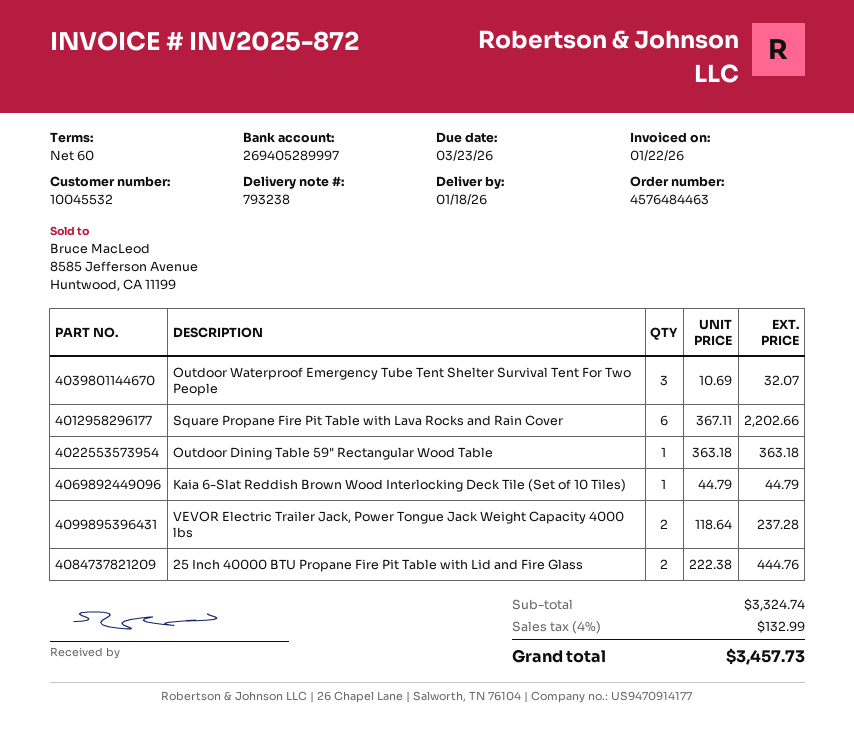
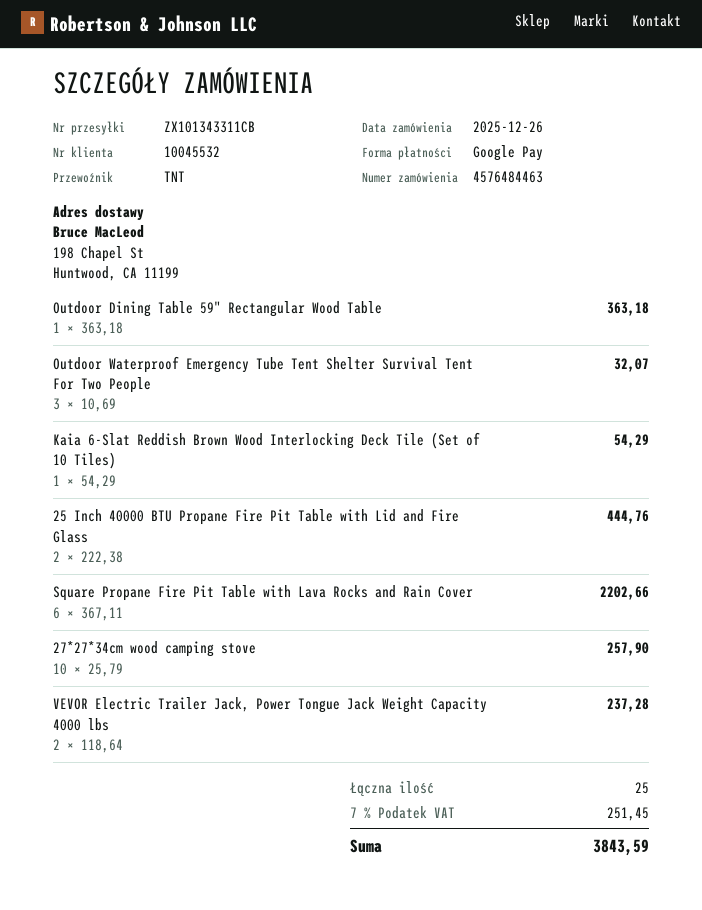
Kaia 6-Slat Reddish Brown Wood Interlocking Deck Tile (Set of 10 Tiles): 1 x 44.79 = 44.79 -> 1 x 54.29 = 54.29
27*27*34cm wood camping stove: none -> 10 x 25.79 = 257.90
tax: 4% = 132.99 -> 7% = 251.45
total: 3457.73 -> 3843.59

